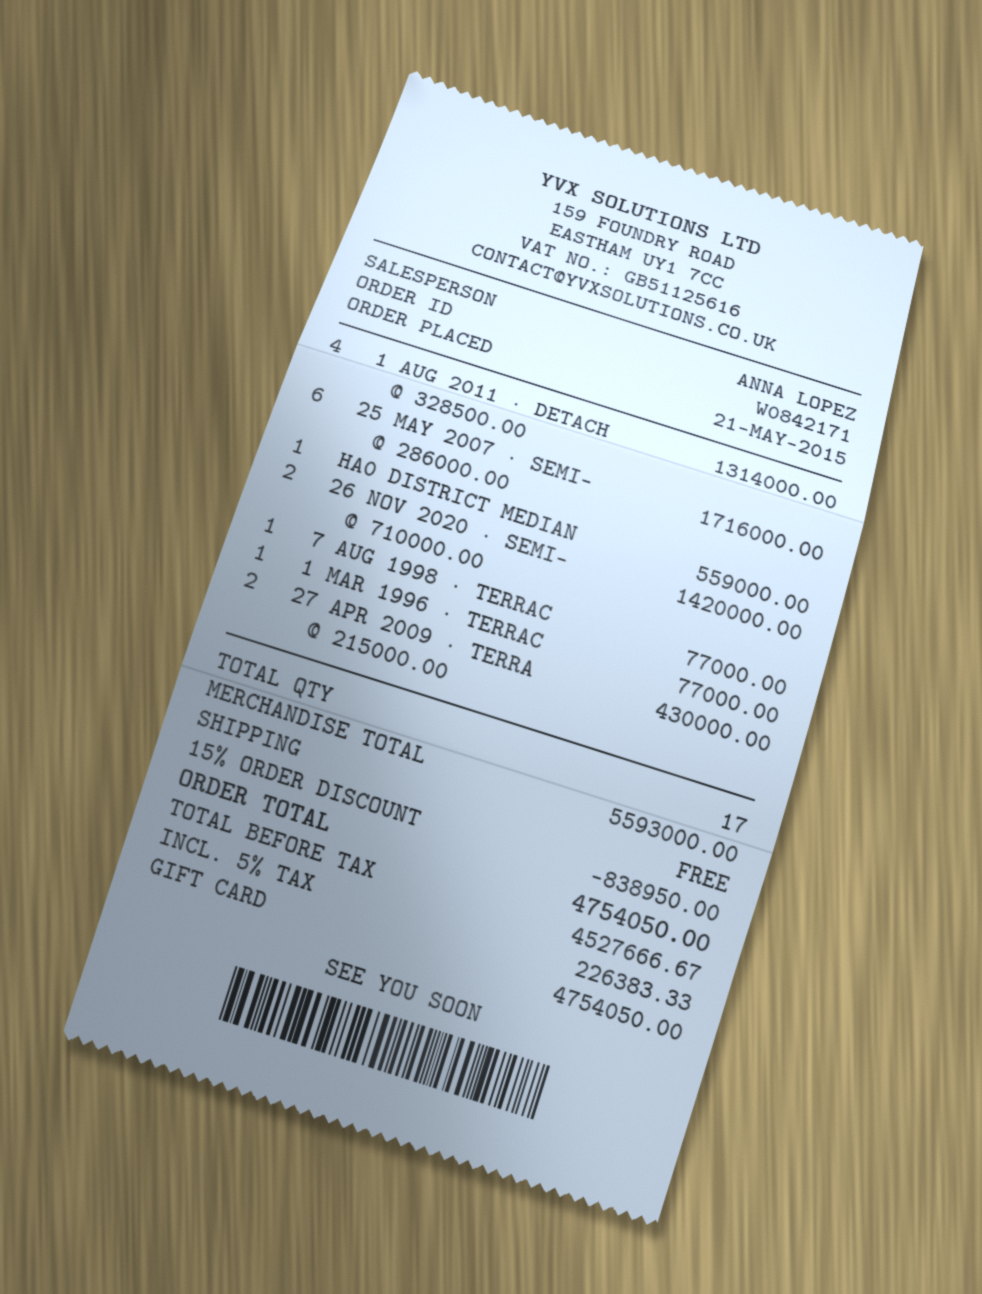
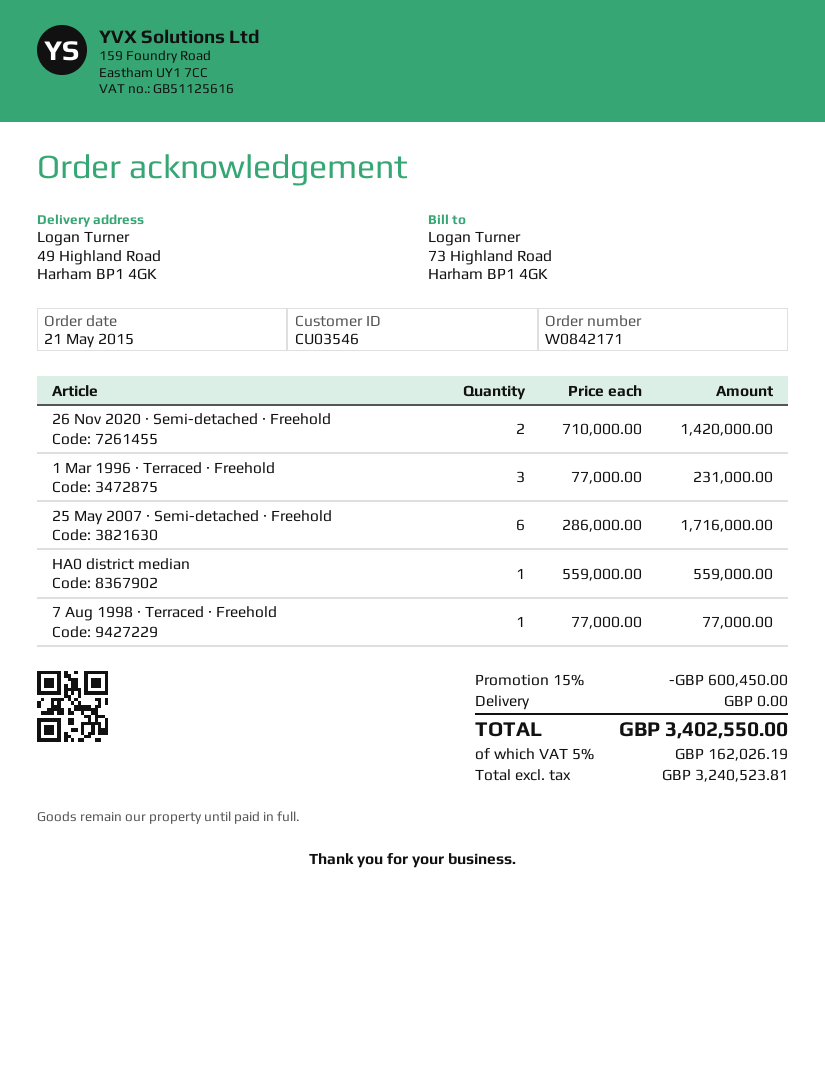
1 AUG 2011 · DETACH: 4 x 328500.00 = 1314000.00 -> none
1 MAR 1996 · TERRAC: 1 x 77000.00 = 77000.00 -> 3 x 77000.00 = 231000.00
27 APR 2009 · TERRA: 2 x 215000.00 = 430000.00 -> none
discount: 15% = 838950.00 -> 15% = 600450.00
net: 4527666.67 -> 3240523.81
tax: 5% = 226383.33 -> 5% = 162026.19
total: 4754050.00 -> 3402550.00

